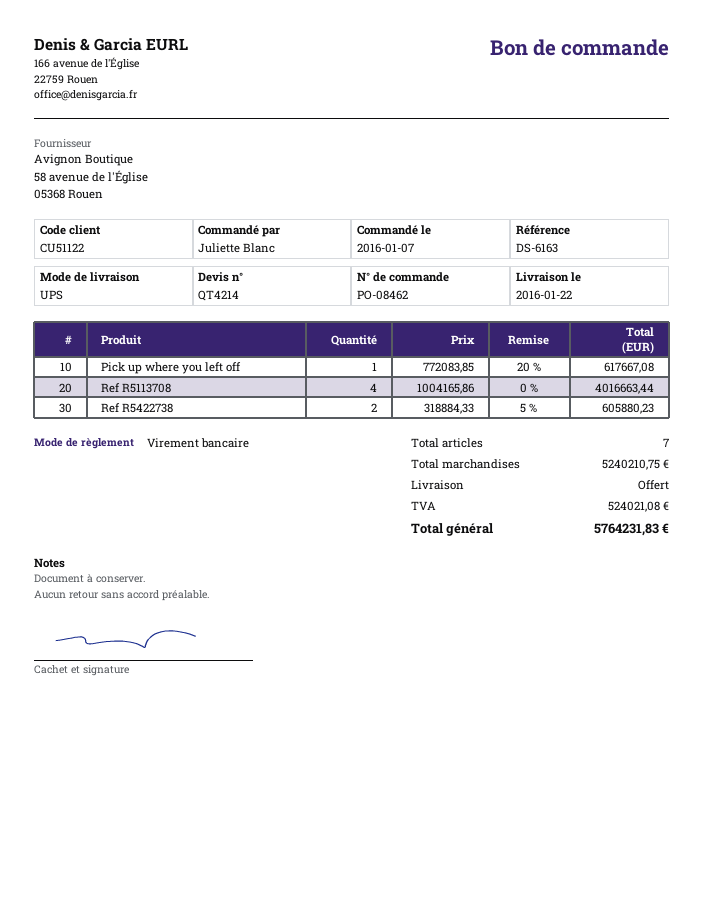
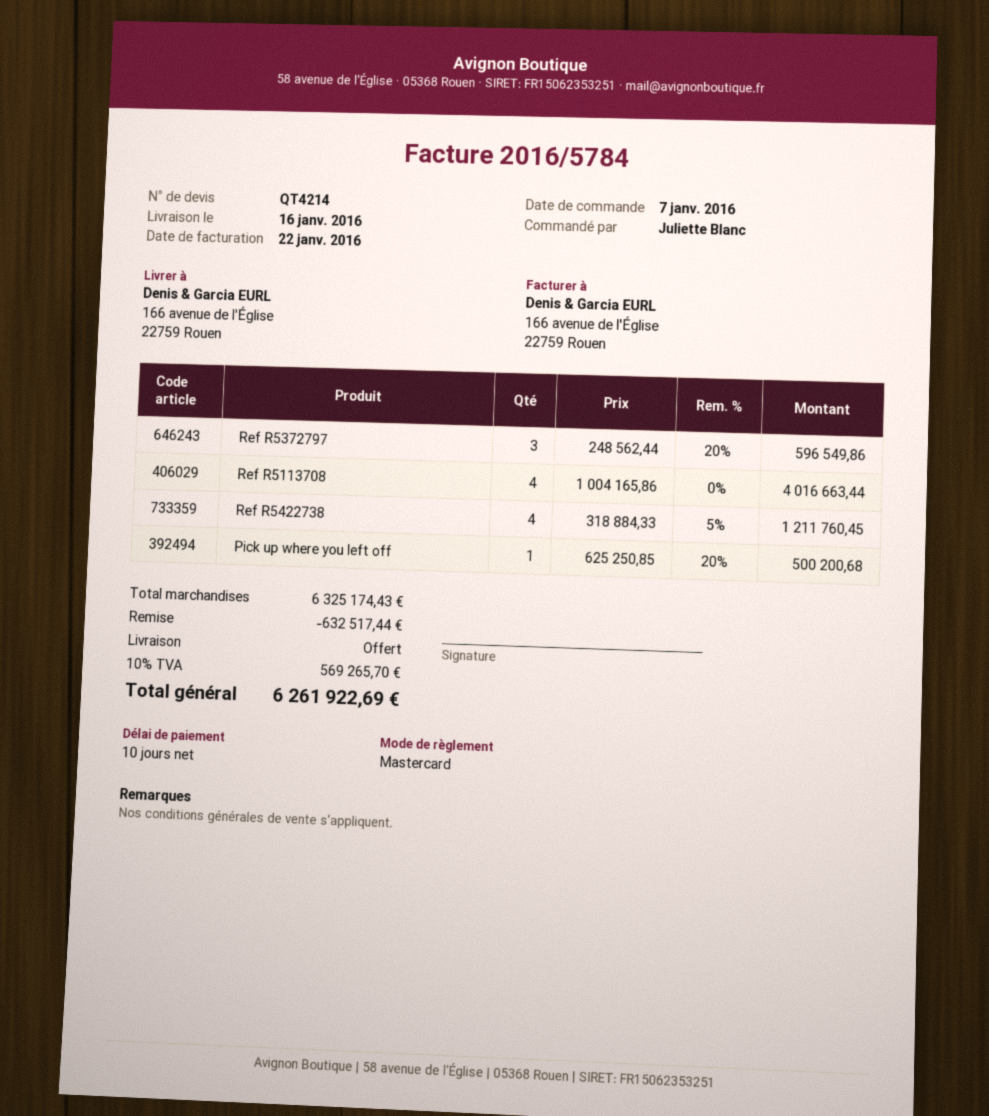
delivery date: 2016-01-22 -> 2016-01-16
payment method: bank transfer -> Mastercard
Pick up where you left off: 1 x 772083.85 - 20% = 617667.08 -> 1 x 625250.85 - 20% = 500200.68
Ref R5422738: 2 x 318884.33 - 5% = 605880.23 -> 4 x 318884.33 - 5% = 1211760.45
Ref R5372797: none -> 3 x 248562.44 - 20% = 596549.86
subtotal: 5240210.75 -> 6325174.43
discount: none -> 632517.44
tax: 524021.08 -> 569265.70
total: 5764231.83 -> 6261922.69

